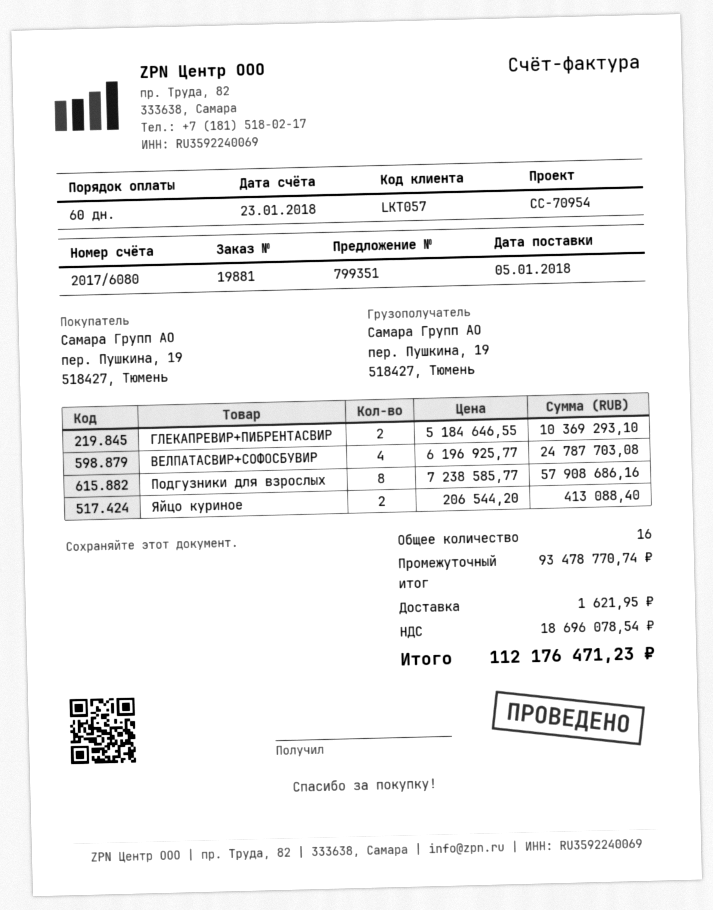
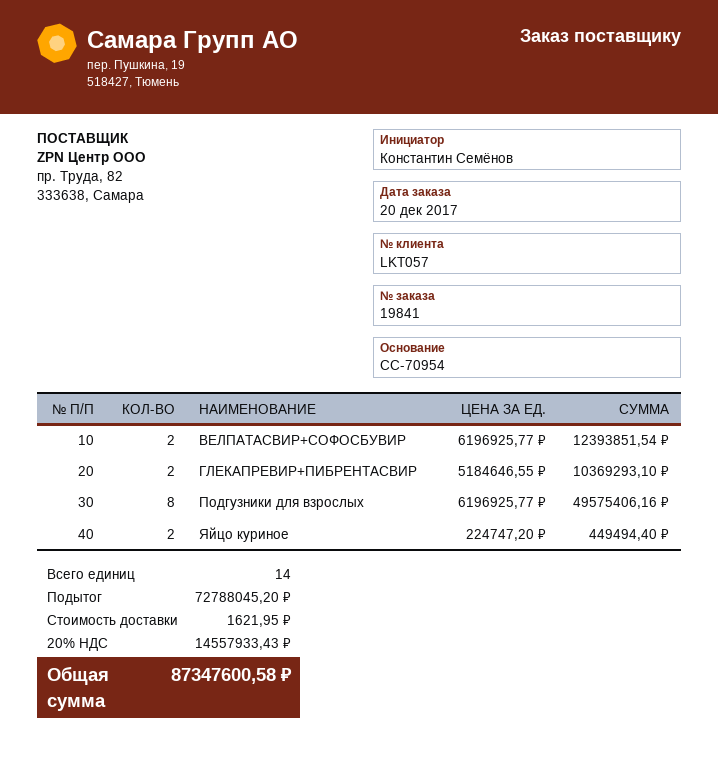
order number: 19881 -> 19841
ВЕЛПАТАСВИР+СОФОСБУВИР: 4 x 6196925.77 = 24787703.08 -> 2 x 6196925.77 = 12393851.54
Подгузники для взрослых: 8 x 7238585.77 = 57908686.16 -> 8 x 6196925.77 = 49575406.16
Яйцо куриное: 2 x 206544.20 = 413088.40 -> 2 x 224747.20 = 449494.40
total quantity: 16 -> 14
subtotal: 93478770.74 -> 72788045.20
tax: 18696078.54 -> 14557933.43
total: 112176471.23 -> 87347600.58

